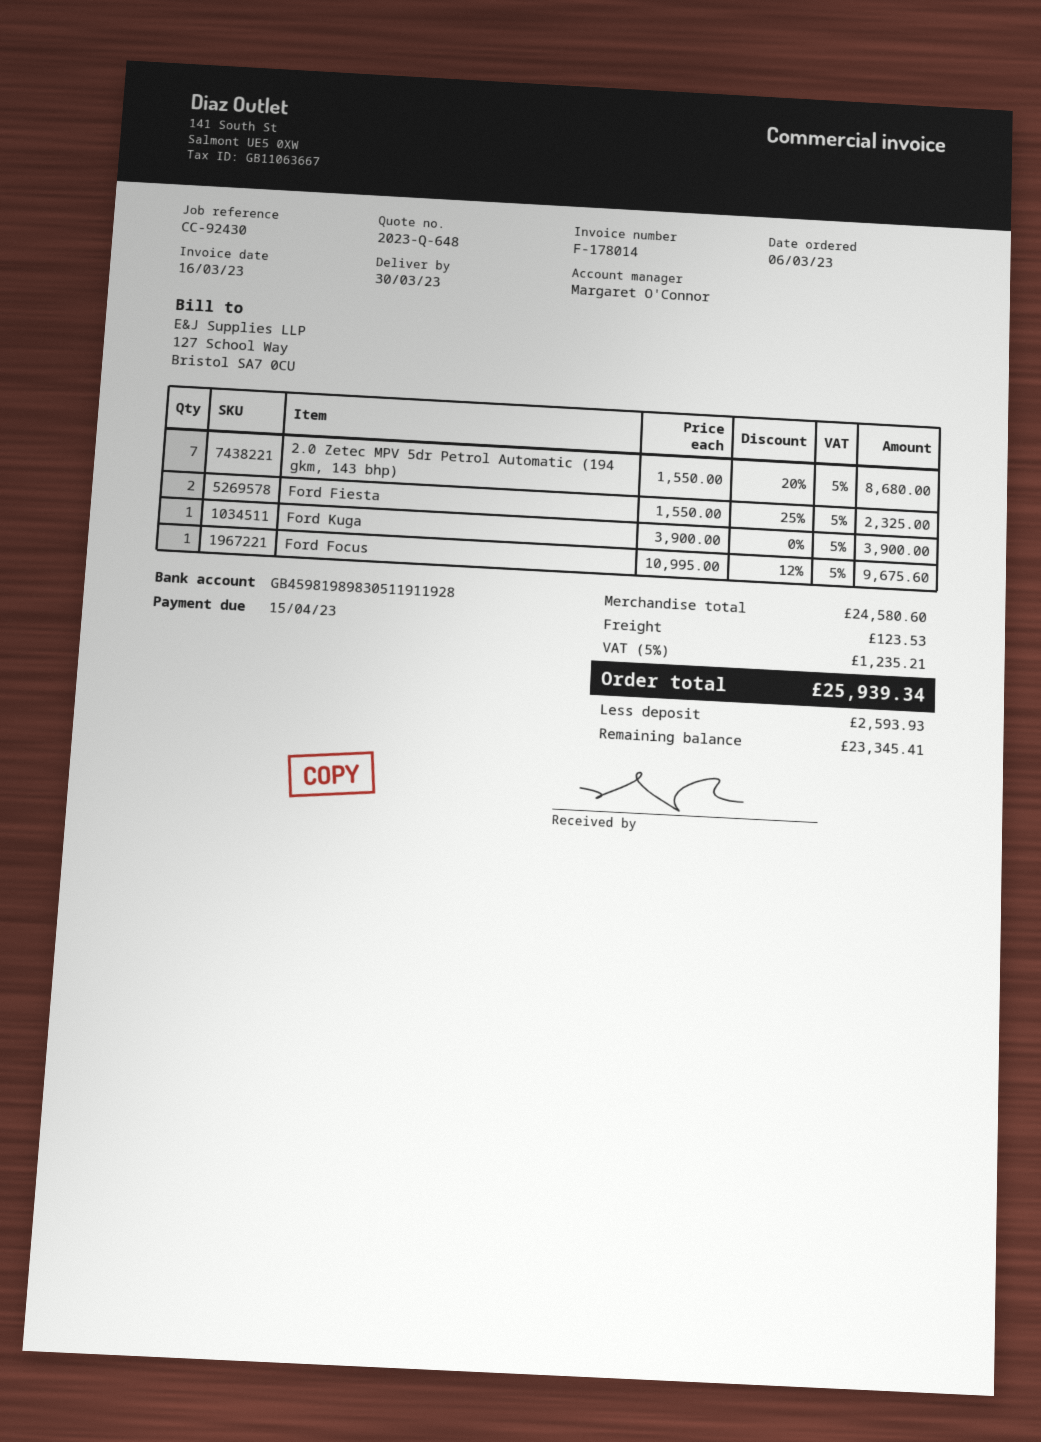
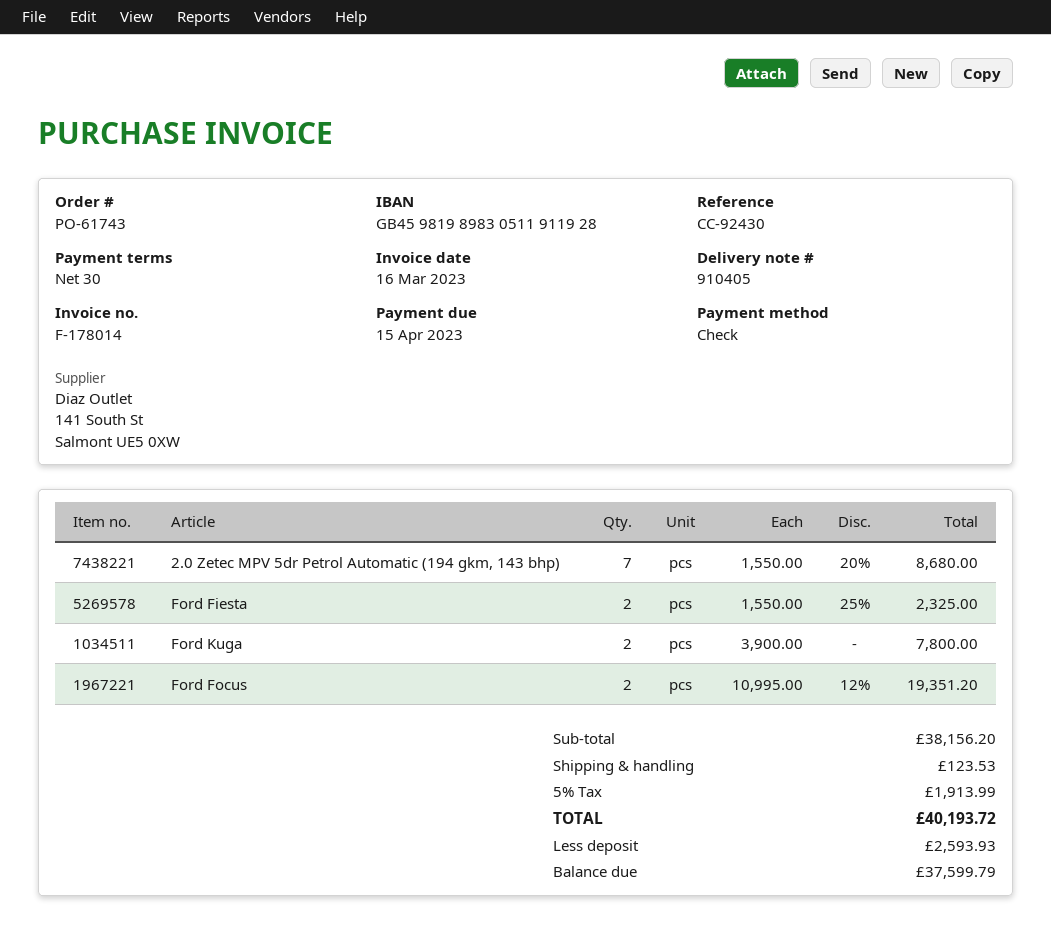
Ford Kuga: 1 x 3900.00 = 3900.00 -> 2 x 3900.00 = 7800.00
Ford Focus: 1 x 10995.00 - 12% = 9675.60 -> 2 x 10995.00 - 12% = 19351.20
subtotal: 24580.60 -> 38156.20
tax: 5% = 1235.21 -> 5% = 1913.99
total: 25939.34 -> 40193.72
balance: 23345.41 -> 37599.79

